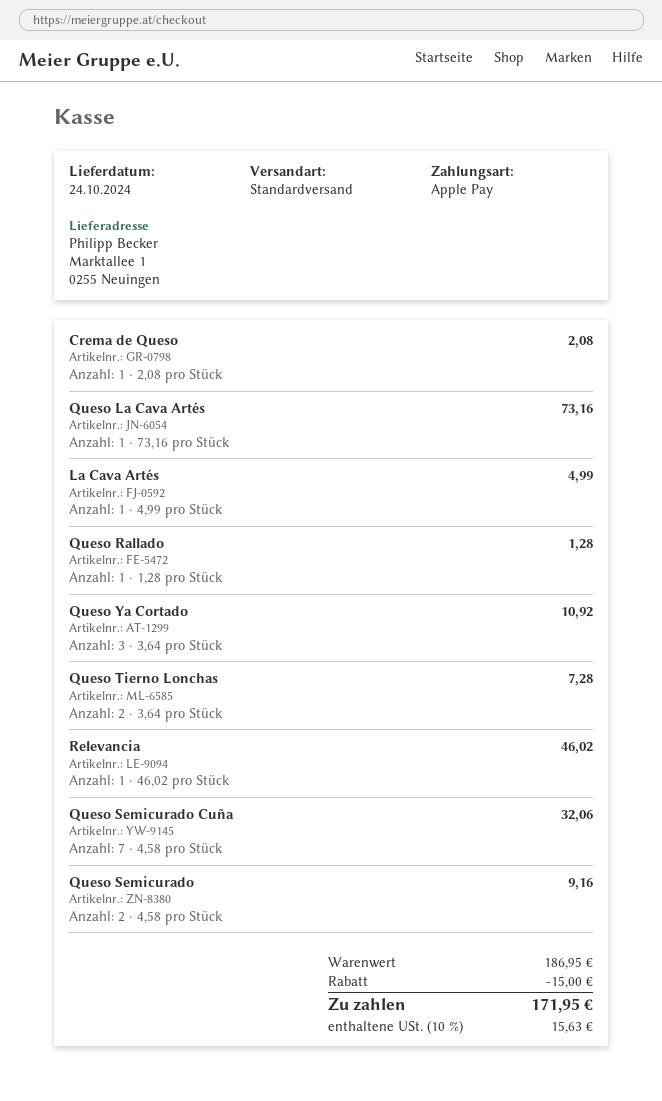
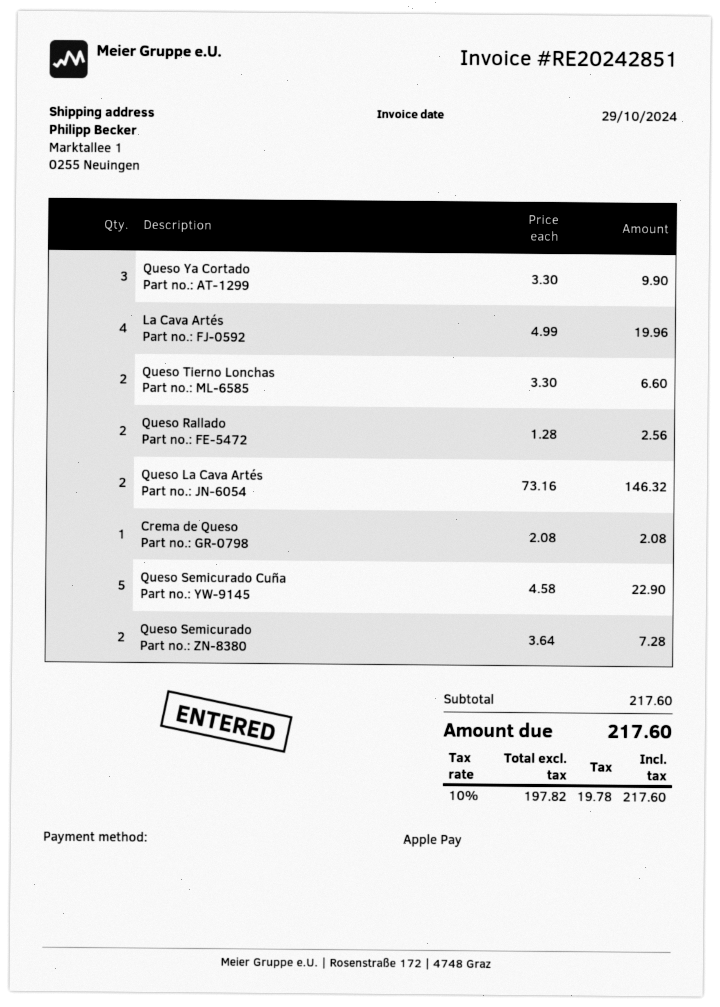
Queso La Cava Artés: 1 x 73.16 = 73.16 -> 2 x 73.16 = 146.32
La Cava Artés: 1 x 4.99 = 4.99 -> 4 x 4.99 = 19.96
Queso Rallado: 1 x 1.28 = 1.28 -> 2 x 1.28 = 2.56
Queso Ya Cortado: 3 x 3.64 = 10.92 -> 3 x 3.30 = 9.90
Queso Tierno Lonchas: 2 x 3.64 = 7.28 -> 2 x 3.30 = 6.60
Relevancia: 1 x 46.02 = 46.02 -> none
Queso Semicurado Cuña: 7 x 4.58 = 32.06 -> 5 x 4.58 = 22.90
Queso Semicurado: 2 x 4.58 = 9.16 -> 2 x 3.64 = 7.28
subtotal: 186.95 -> 217.60
discount: 15.00 -> none
tax: 10% = 15.63 -> 10% = 19.78
total: 171.95 -> 217.60

